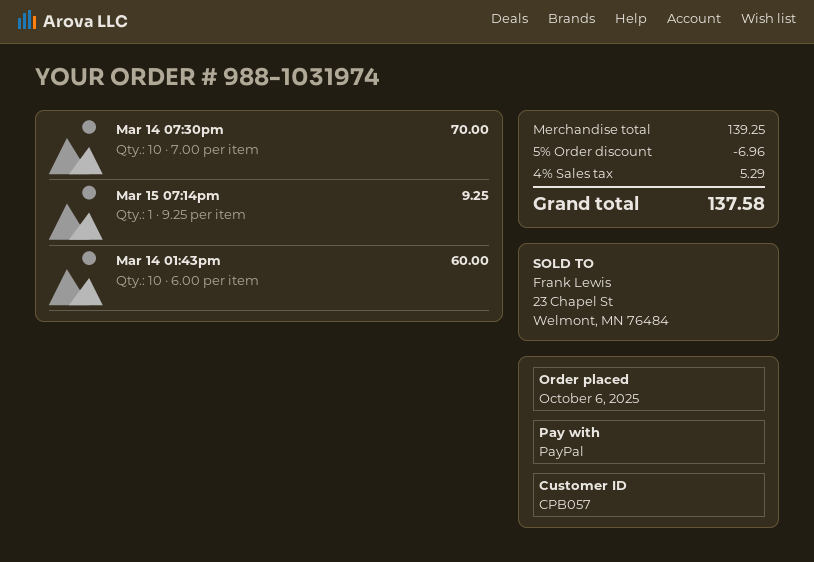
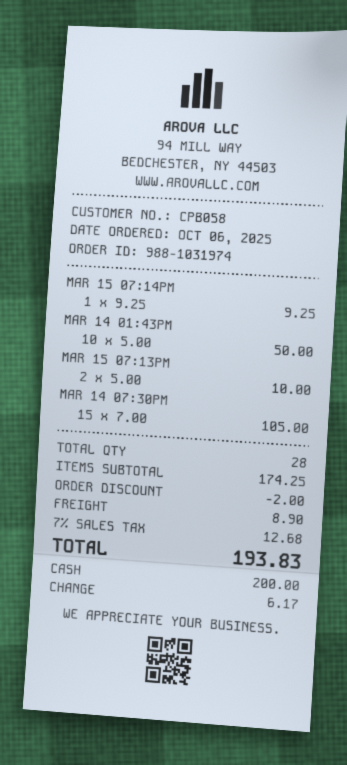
customer number: CPB057 -> CPB058
payment method: PayPal -> cash
Mar 14 07:30pm: 10 x 7.00 = 70.00 -> 15 x 7.00 = 105.00
Mar 14 01:43pm: 10 x 6.00 = 60.00 -> 10 x 5.00 = 50.00
MAR 15 07:13PM: none -> 2 x 5.00 = 10.00
subtotal: 139.25 -> 174.25
discount: 6.96 -> 2.00
shipping: none -> 8.90
tax: 4% = 5.29 -> 7% = 12.68
total: 137.58 -> 193.83

